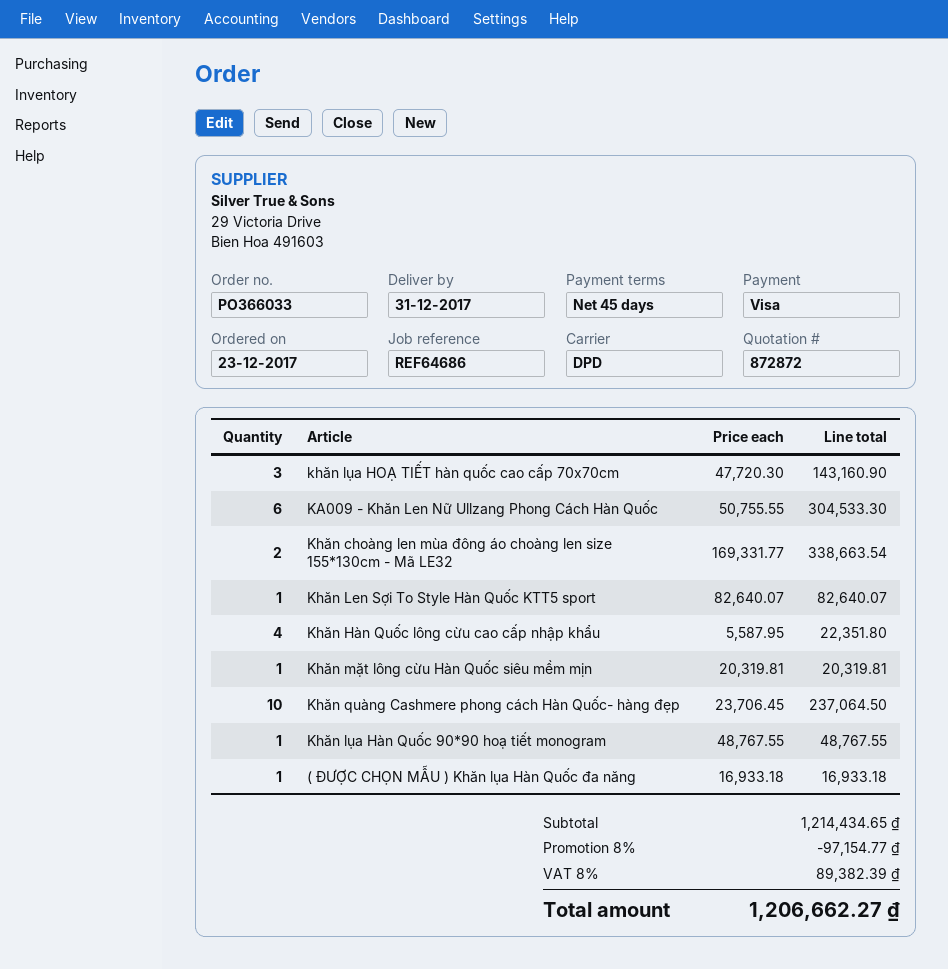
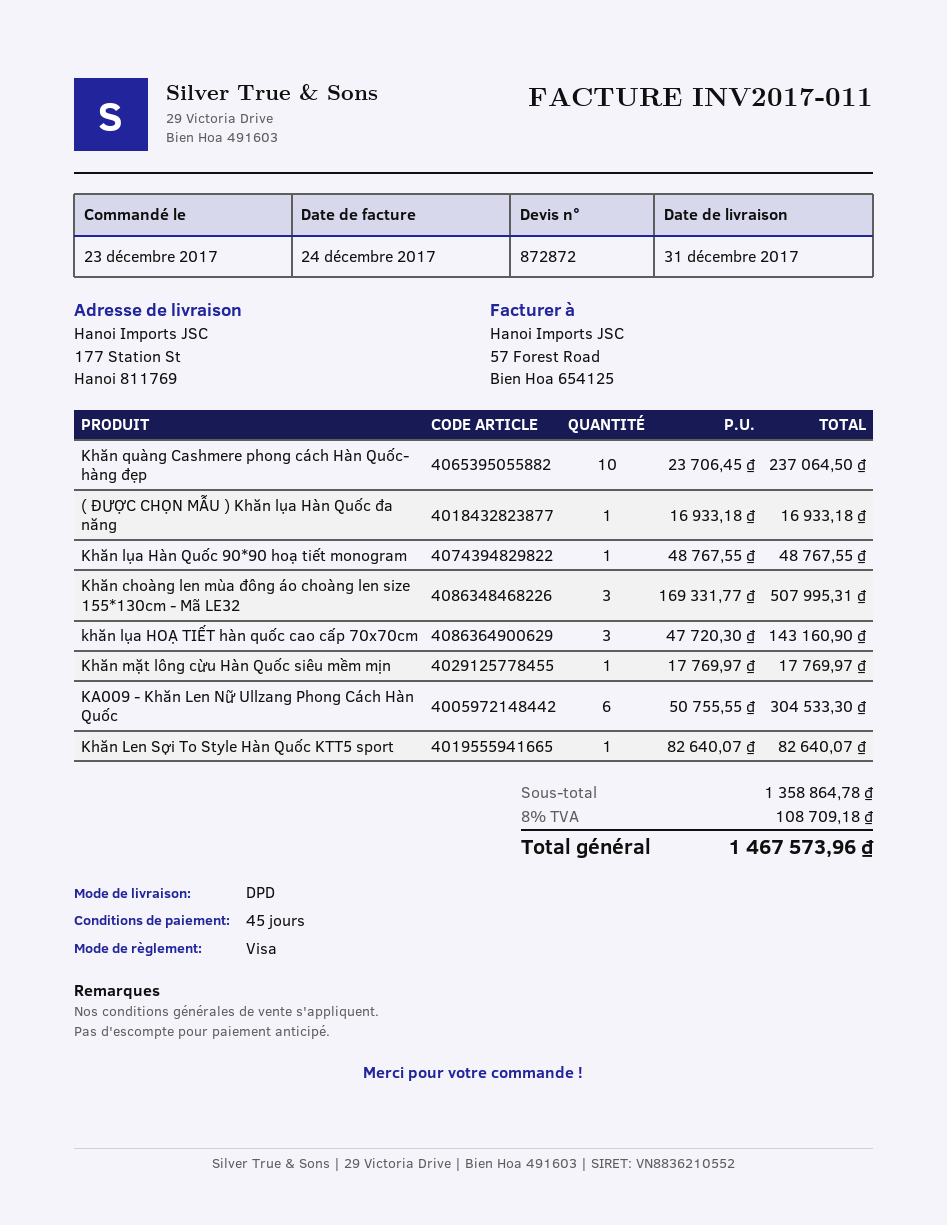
Khăn choàng len mùa đông áo choàng len size 155*130cm - Mã LE32: 2 x 169331.77 = 338663.54 -> 3 x 169331.77 = 507995.31
Khăn Hàn Quốc lông cừu cao cấp nhập khẩu: 4 x 5587.95 = 22351.80 -> none
Khăn mặt lông cừu Hàn Quốc siêu mềm mịn: 1 x 20319.81 = 20319.81 -> 1 x 17769.97 = 17769.97
subtotal: 1214434.65 -> 1358864.78
discount: 8% = 97154.77 -> none
tax: 8% = 89382.39 -> 8% = 108709.18
total: 1206662.27 -> 1467573.96

